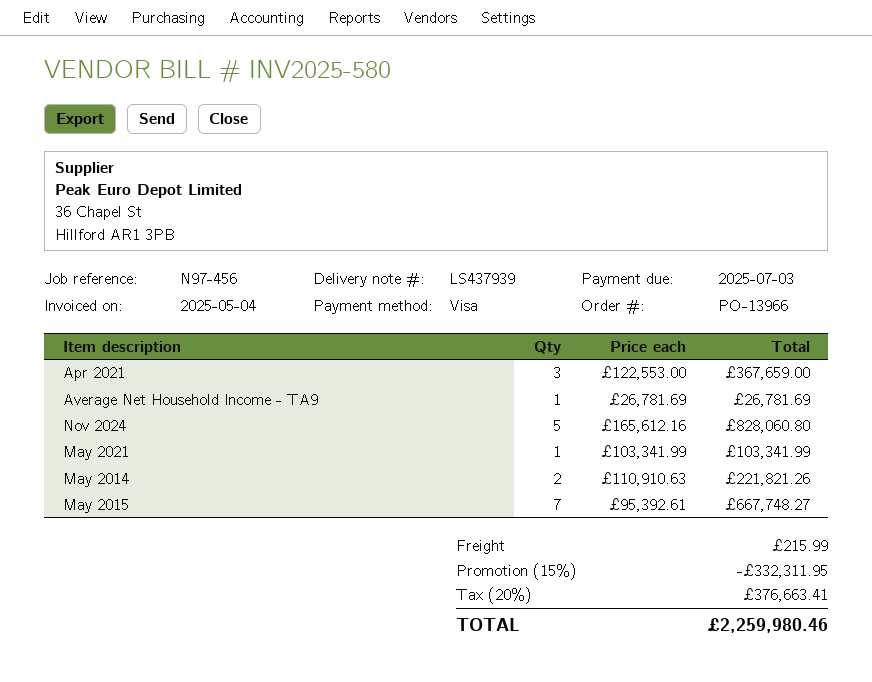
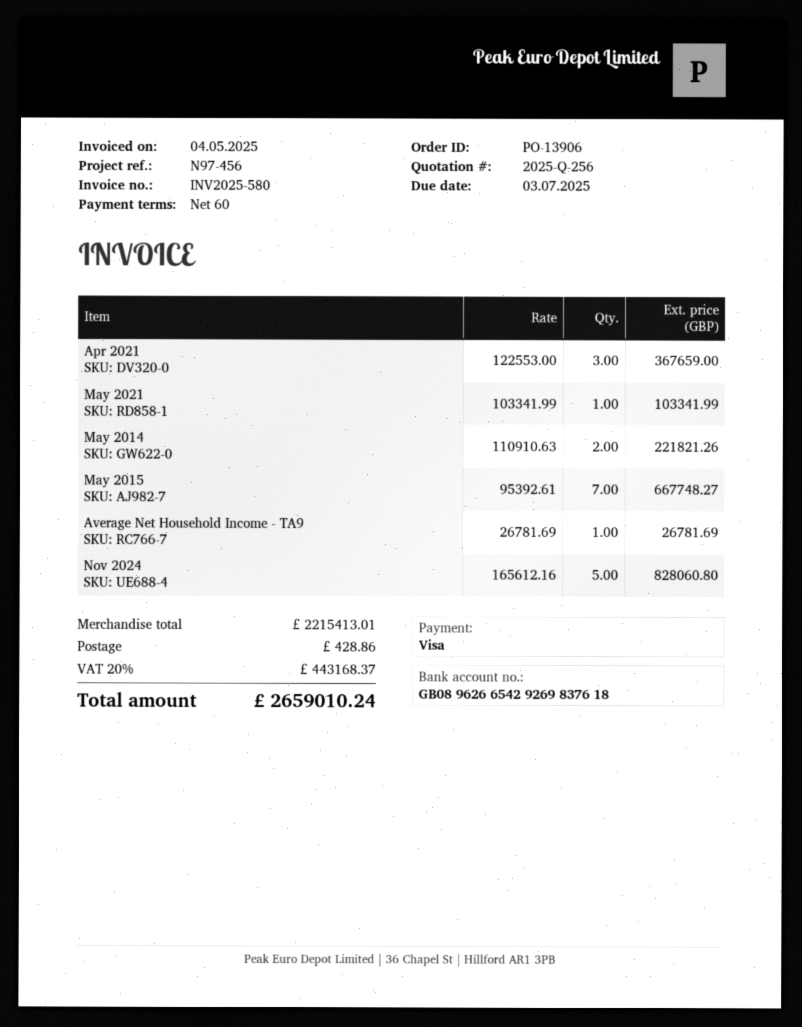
order number: PO-13966 -> PO-13906
discount: 15% = 332311.95 -> none
shipping: 215.99 -> 428.86
tax: 20% = 376663.41 -> 20% = 443168.37
total: 2259980.46 -> 2659010.24

